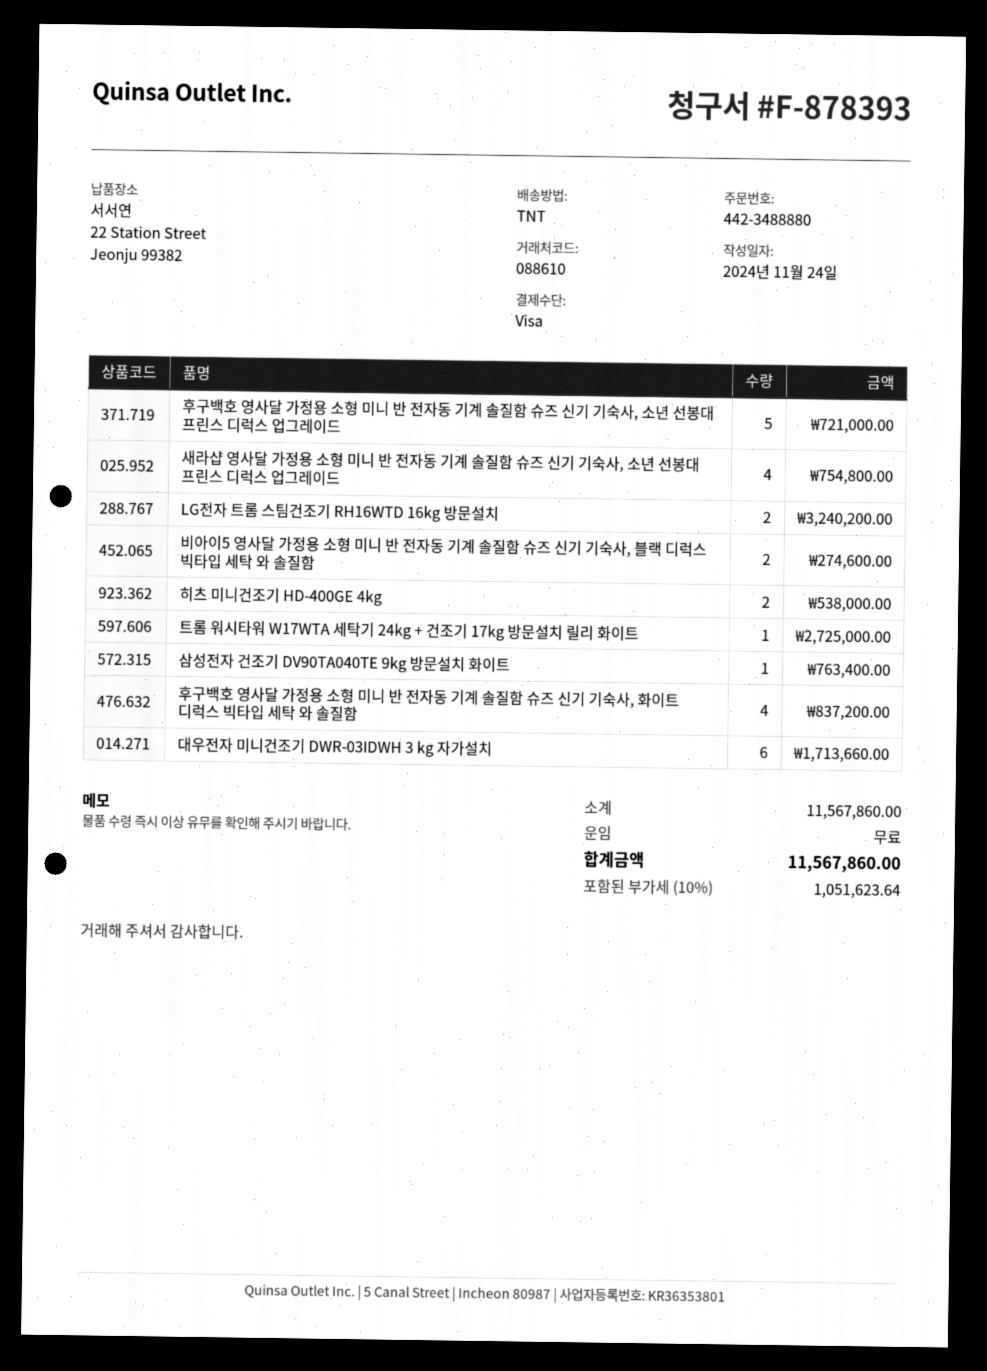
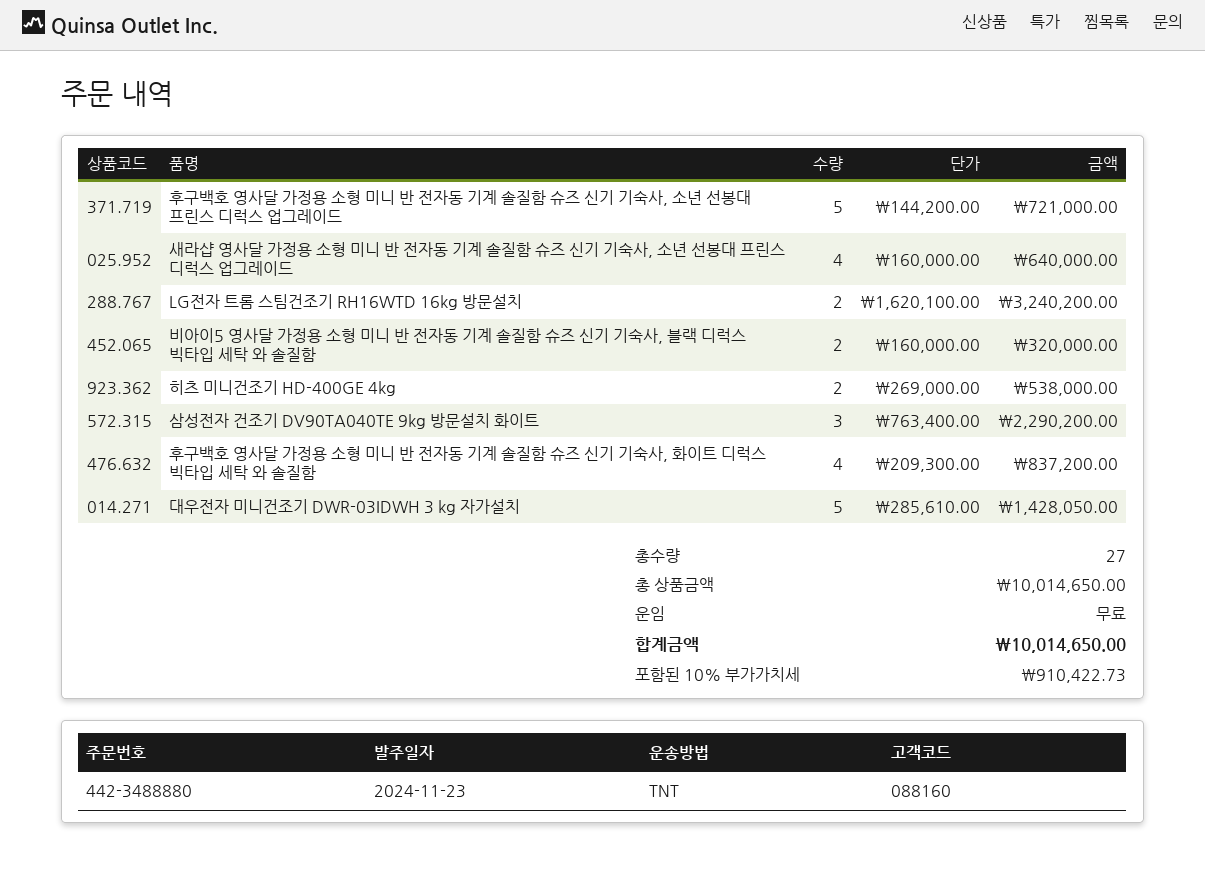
customer number: 088610 -> 088160
새라샵 영사달 가정용 소형 미니 반 전자동 기계 솔질함 슈즈 신기 기숙사, 소년 선봉대 프린스 디럭스 업그레이드: 4 for 754800.00 -> 4 for 640000.00
비아이5 영사달 가정용 소형 미니 반 전자동 기계 솔질함 슈즈 신기 기숙사, 블랙 디럭스 빅타입 세탁 와 솔질함: 2 for 274600.00 -> 2 for 320000.00
트롬 워시타워 W17WTA 세탁기 24kg + 건조기 17kg 방문설치 릴리 화이트: 1 for 2725000.00 -> none
삼성전자 건조기 DV90TA040TE 9kg 방문설치 화이트: 1 for 763400.00 -> 3 for 2290200.00
대우전자 미니건조기 DWR-03IDWH 3 kg 자가설치: 6 for 1713660.00 -> 5 for 1428050.00
subtotal: 11567860.00 -> 10014650.00
tax: 10% = 1051623.64 -> 10% = 910422.73
total: 11567860.00 -> 10014650.00

